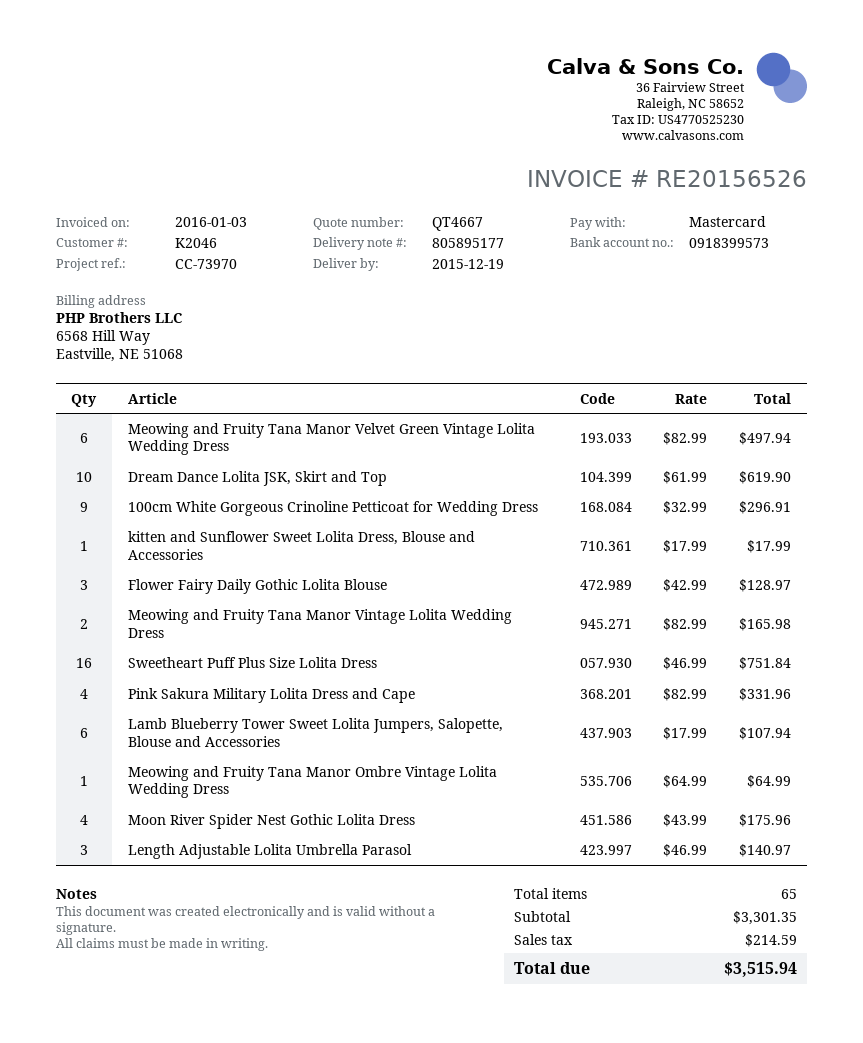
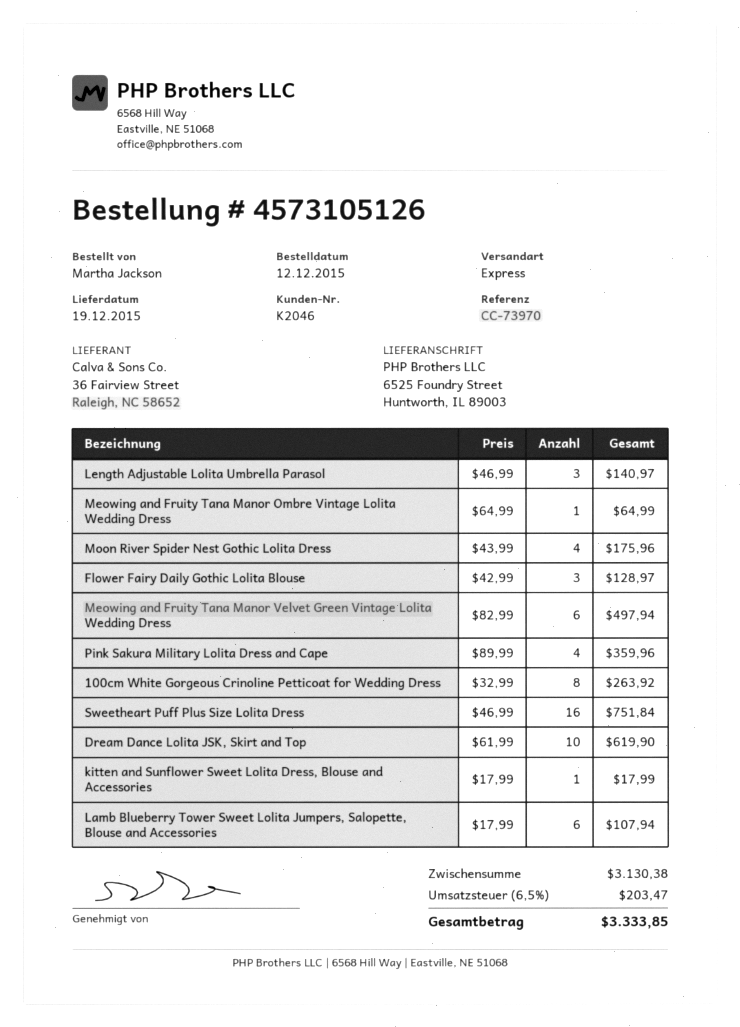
100cm White Gorgeous Crinoline Petticoat for Wedding Dress: 9 x 32.99 = 296.91 -> 8 x 32.99 = 263.92
Meowing and Fruity Tana Manor Vintage Lolita Wedding Dress: 2 x 82.99 = 165.98 -> none
Pink Sakura Military Lolita Dress and Cape: 4 x 82.99 = 331.96 -> 4 x 89.99 = 359.96
subtotal: 3301.35 -> 3130.38
tax: 214.59 -> 203.47
total: 3515.94 -> 3333.85

